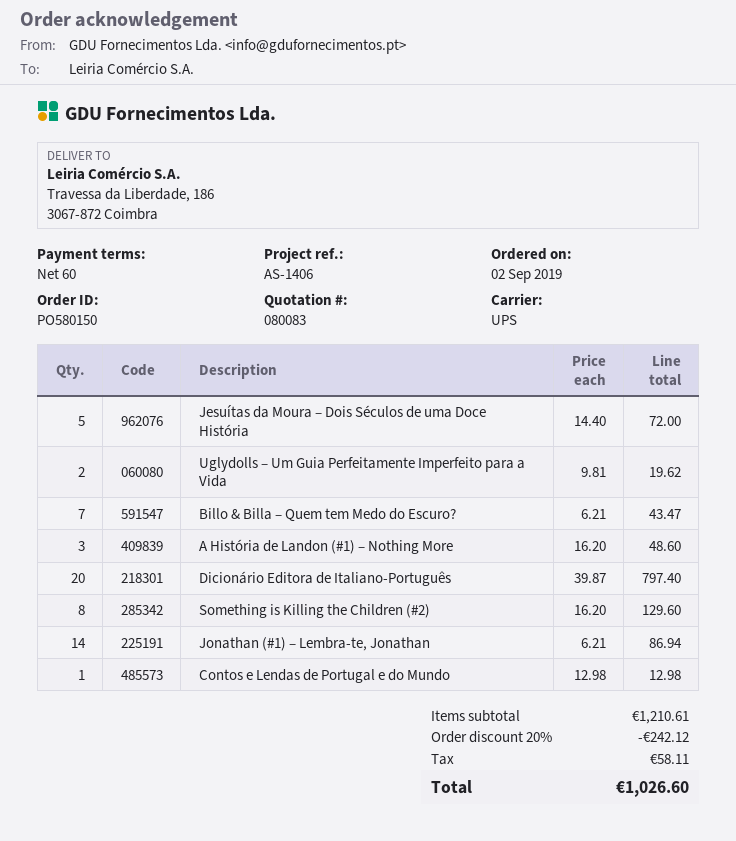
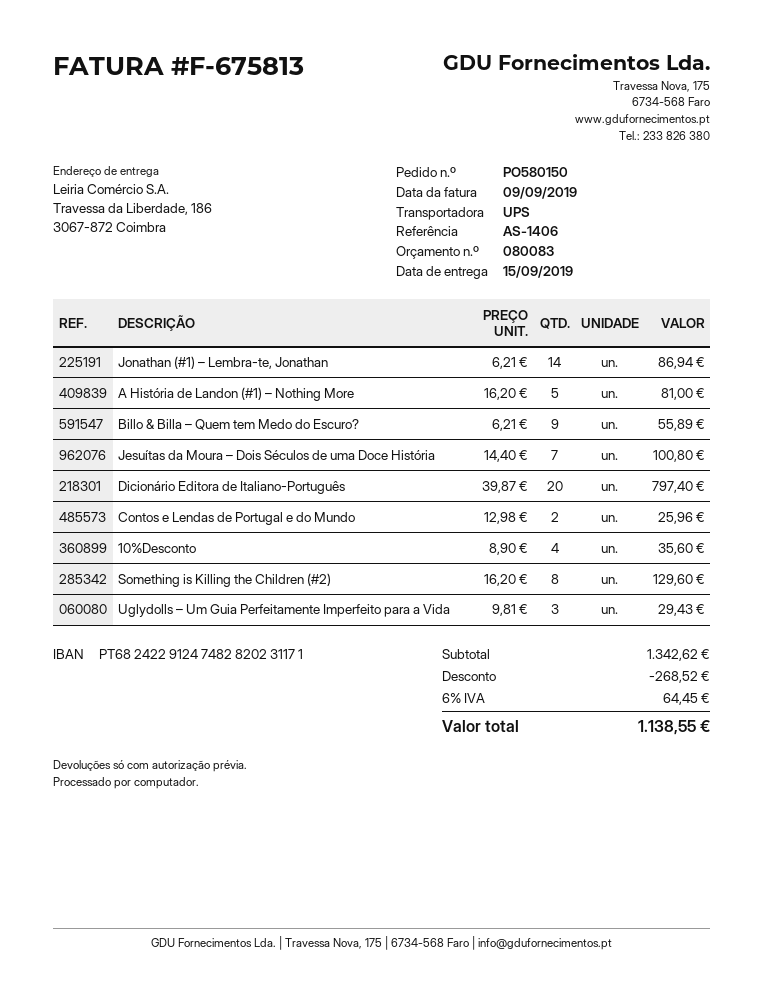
Jesuítas da Moura – Dois Séculos de uma Doce História: 5 x 14.40 = 72.00 -> 7 x 14.40 = 100.80
Uglydolls – Um Guia Perfeitamente Imperfeito para a Vida: 2 x 9.81 = 19.62 -> 3 x 9.81 = 29.43
Billo & Billa – Quem tem Medo do Escuro?: 7 x 6.21 = 43.47 -> 9 x 6.21 = 55.89
A História de Landon (#1) – Nothing More: 3 x 16.20 = 48.60 -> 5 x 16.20 = 81.00
Contos e Lendas de Portugal e do Mundo: 1 x 12.98 = 12.98 -> 2 x 12.98 = 25.96
10%Desconto: none -> 4 x 8.90 = 35.60
subtotal: 1210.61 -> 1342.62
discount: 242.12 -> 268.52
tax: 58.11 -> 64.45
total: 1026.60 -> 1138.55

